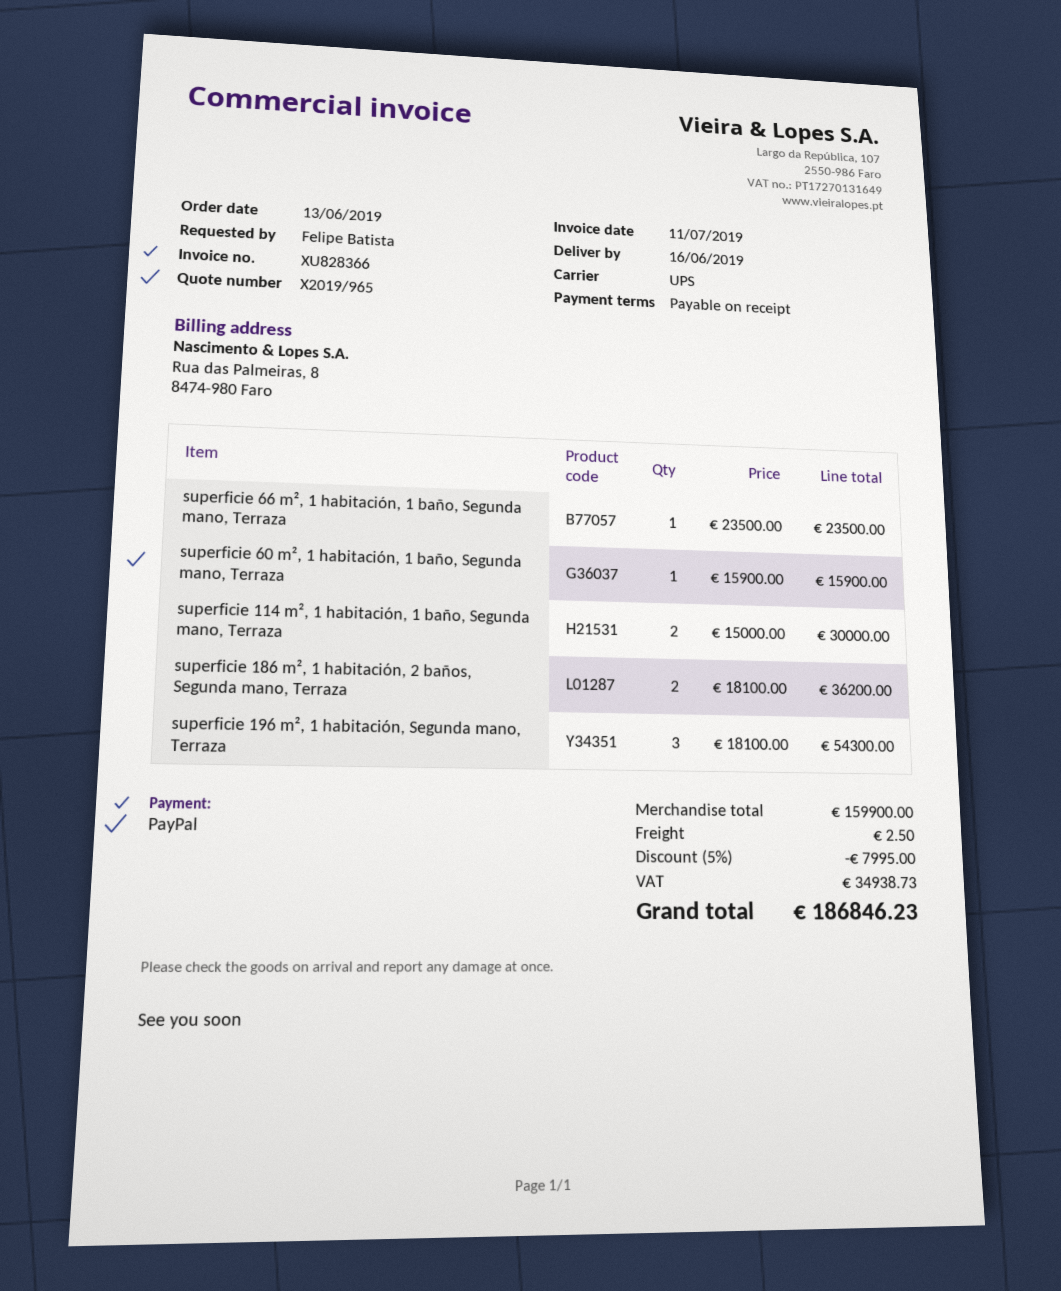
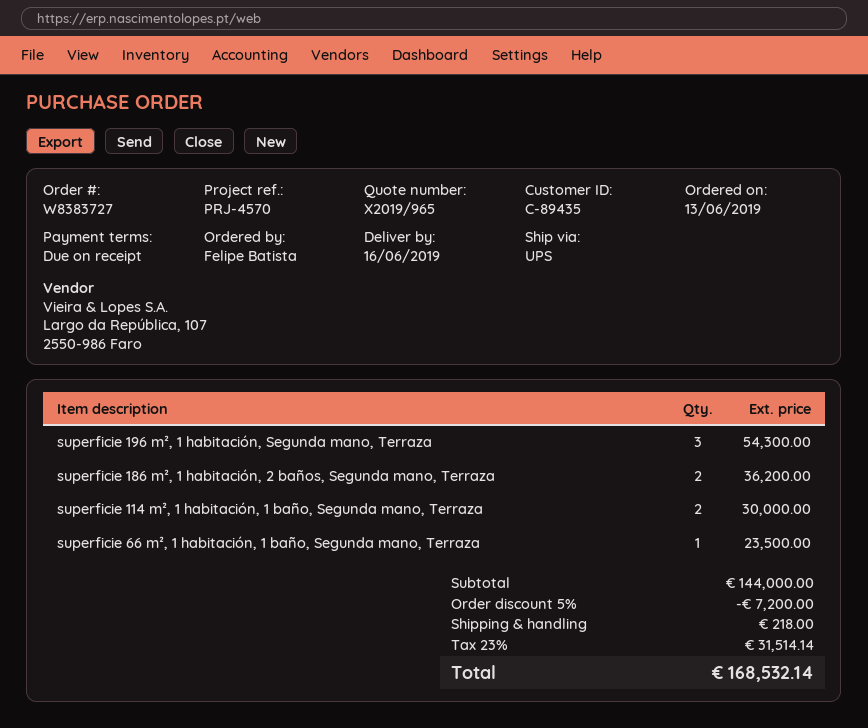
superficie 60 m², 1 habitación, 1 baño, Segunda mano, Terraza: 1 for 15900.00 -> none
subtotal: 159900.00 -> 144000.00
discount: 5% = 7995.00 -> 5% = 7200.00
shipping: 2.50 -> 218.00
tax: 34938.73 -> 31514.14
total: 186846.23 -> 168532.14

